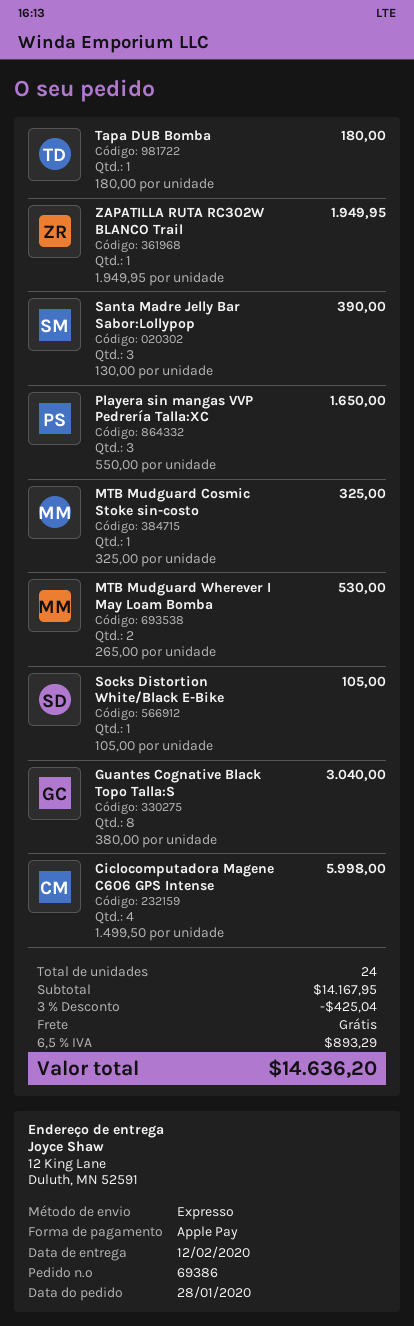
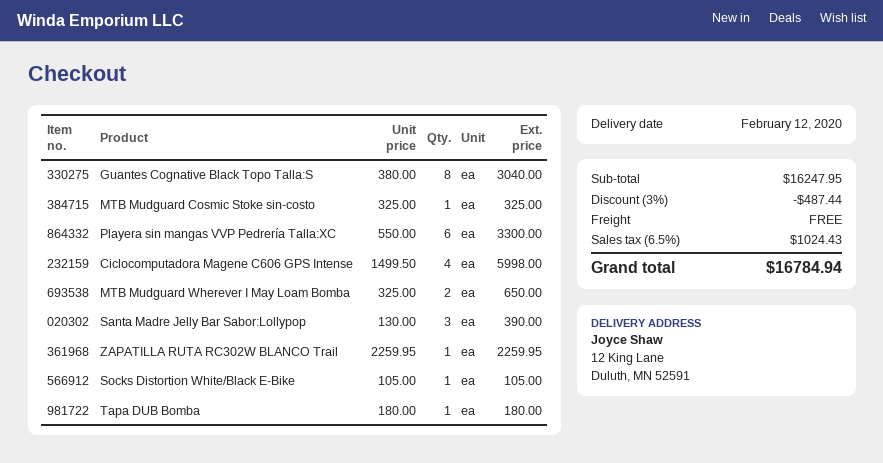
ZAPATILLA RUTA RC302W BLANCO Trail: 1 x 1949.95 = 1949.95 -> 1 x 2259.95 = 2259.95
Playera sin mangas VVP Pedrería Talla:XC: 3 x 550.00 = 1650.00 -> 6 x 550.00 = 3300.00
MTB Mudguard Wherever I May Loam Bomba: 2 x 265.00 = 530.00 -> 2 x 325.00 = 650.00
subtotal: 14167.95 -> 16247.95
discount: 3% = 425.04 -> 3% = 487.44
tax: 6.5% = 893.29 -> 6.5% = 1024.43
total: 14636.20 -> 16784.94

